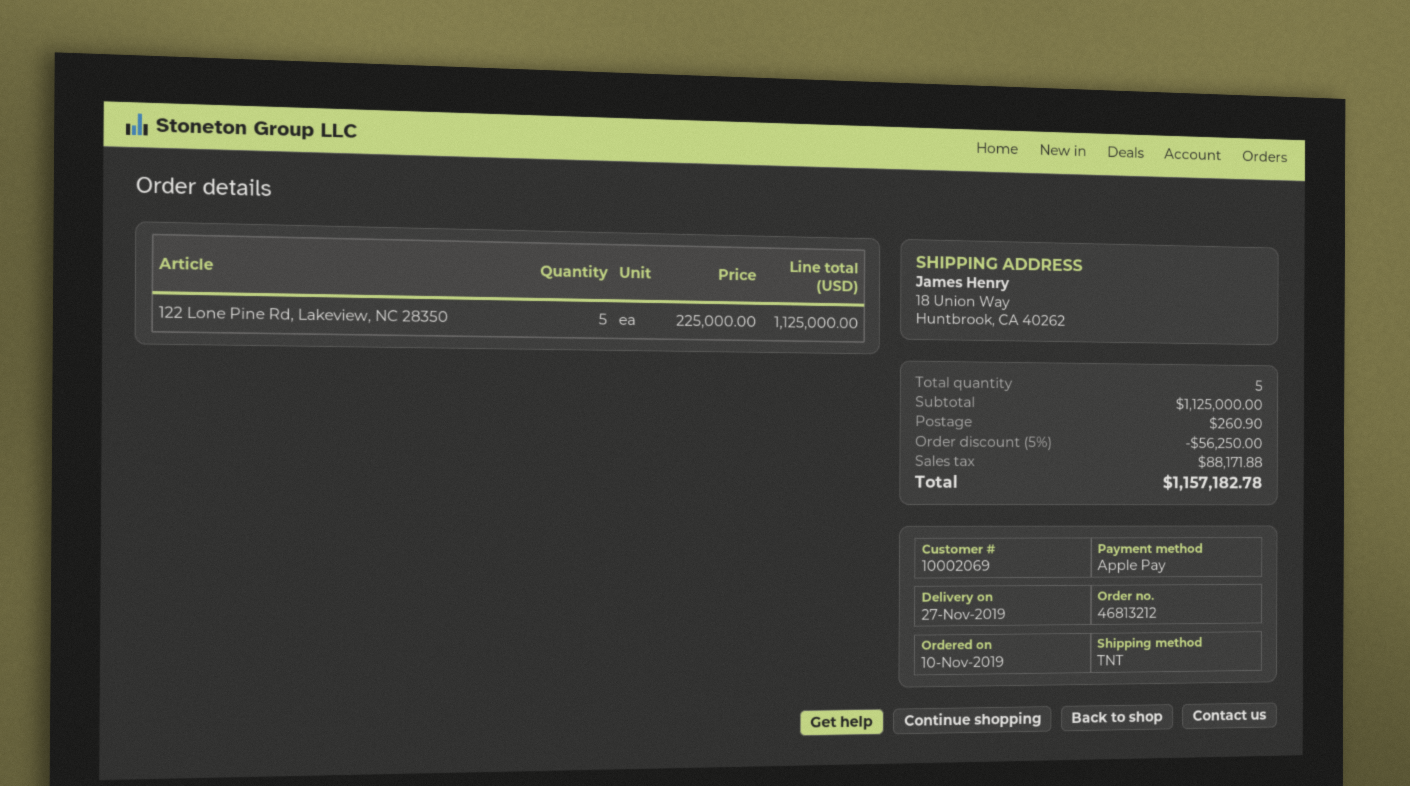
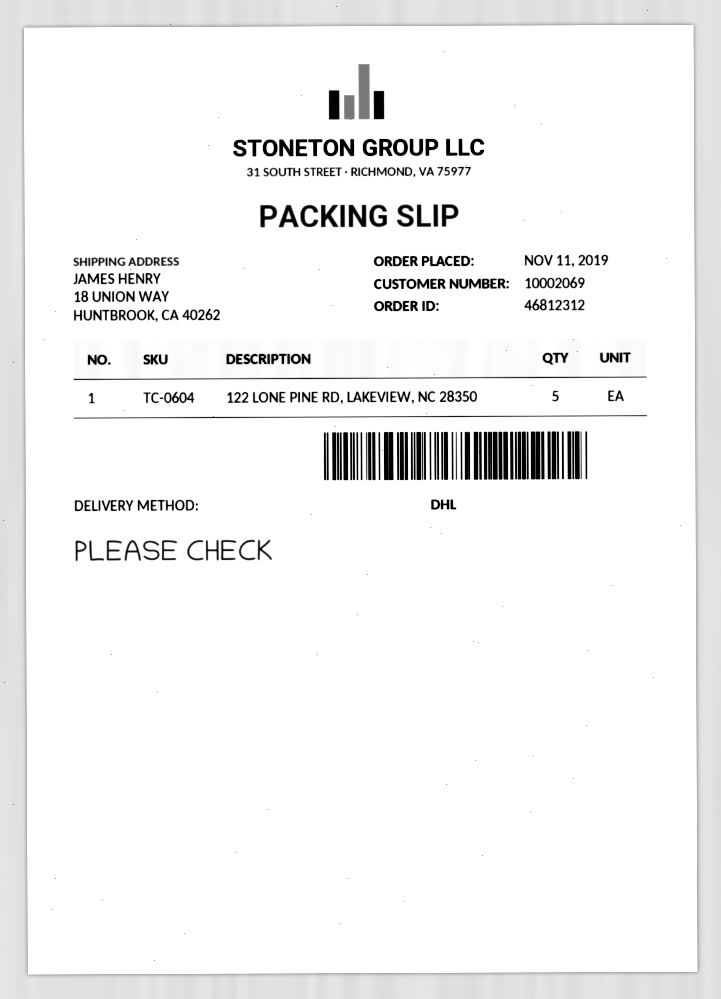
order number: 46813212 -> 46812312
order date: 2019-11-10 -> 2019-11-11
shipping method: TNT -> DHL

